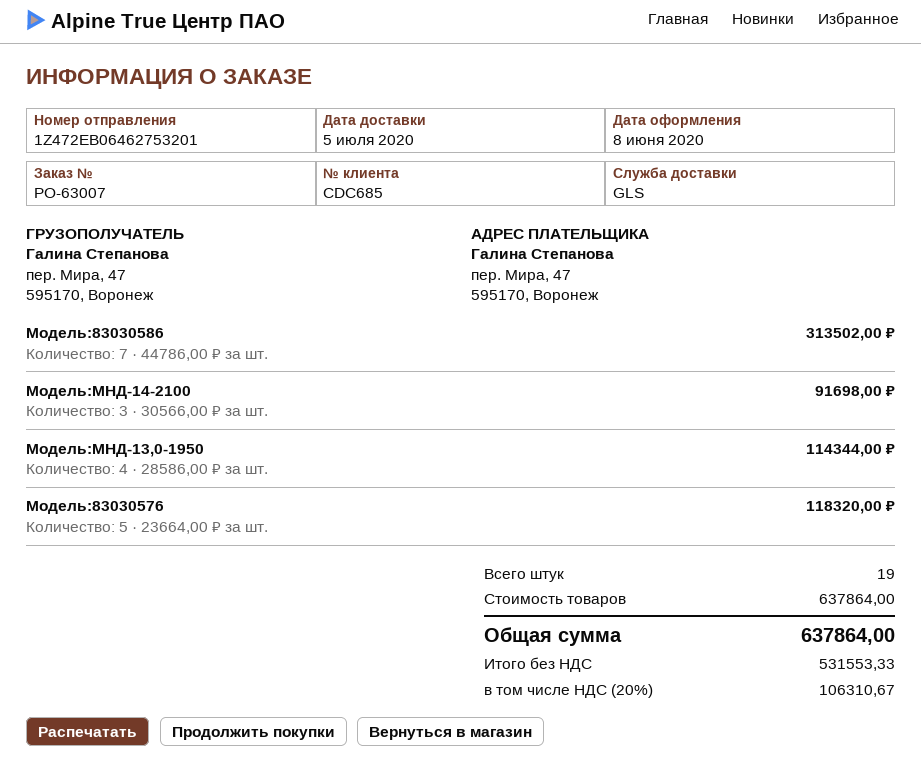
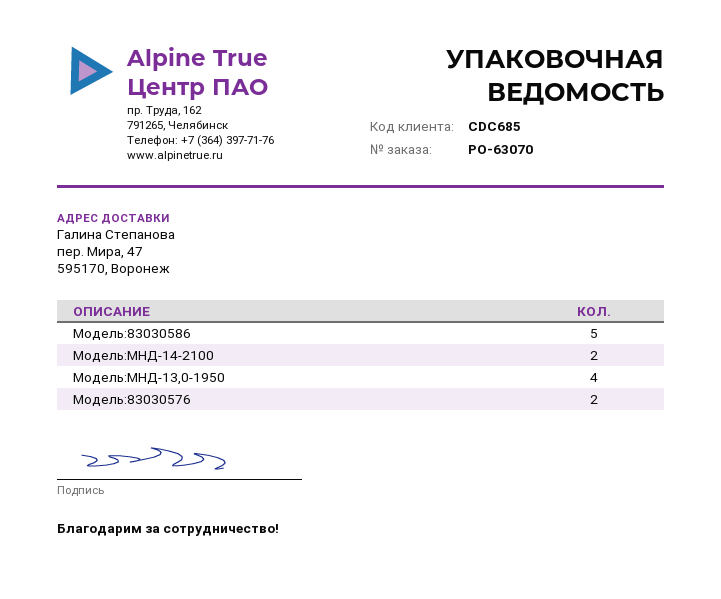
order number: PO-63007 -> PO-63070
Модель:83030586: 7 -> 5
Модель:МНД-14-2100: 3 -> 2
Модель:83030576: 5 -> 2

